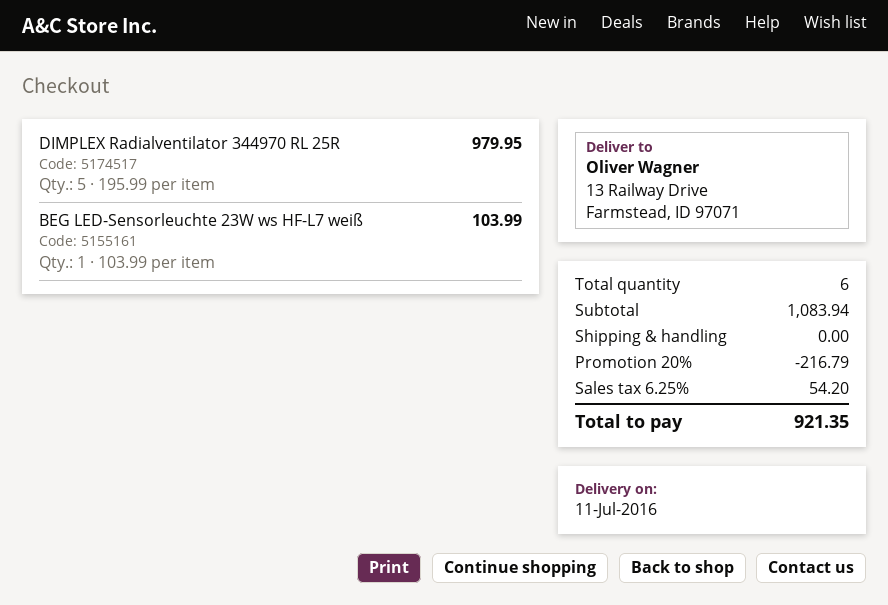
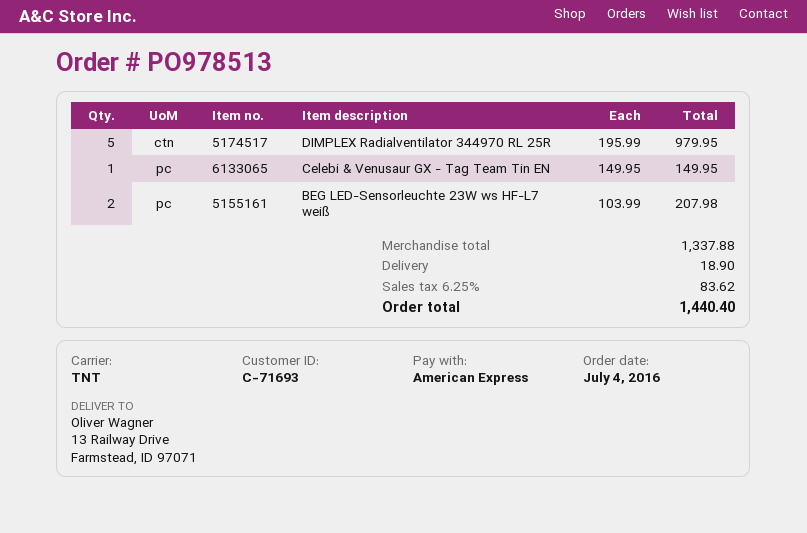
BEG LED-Sensorleuchte 23W ws HF-L7 weiß: 1 x 103.99 = 103.99 -> 2 x 103.99 = 207.98
Celebi & Venusaur GX - Tag Team Tin EN: none -> 1 x 149.95 = 149.95
subtotal: 1083.94 -> 1337.88
discount: 20% = 216.79 -> none
shipping: 0.00 -> 18.90
tax: 6.25% = 54.20 -> 6.25% = 83.62
total: 921.35 -> 1440.40

